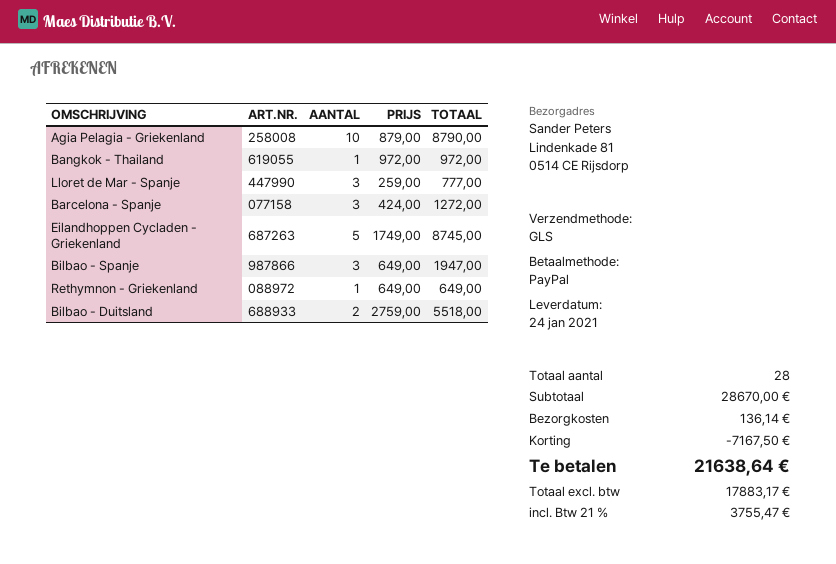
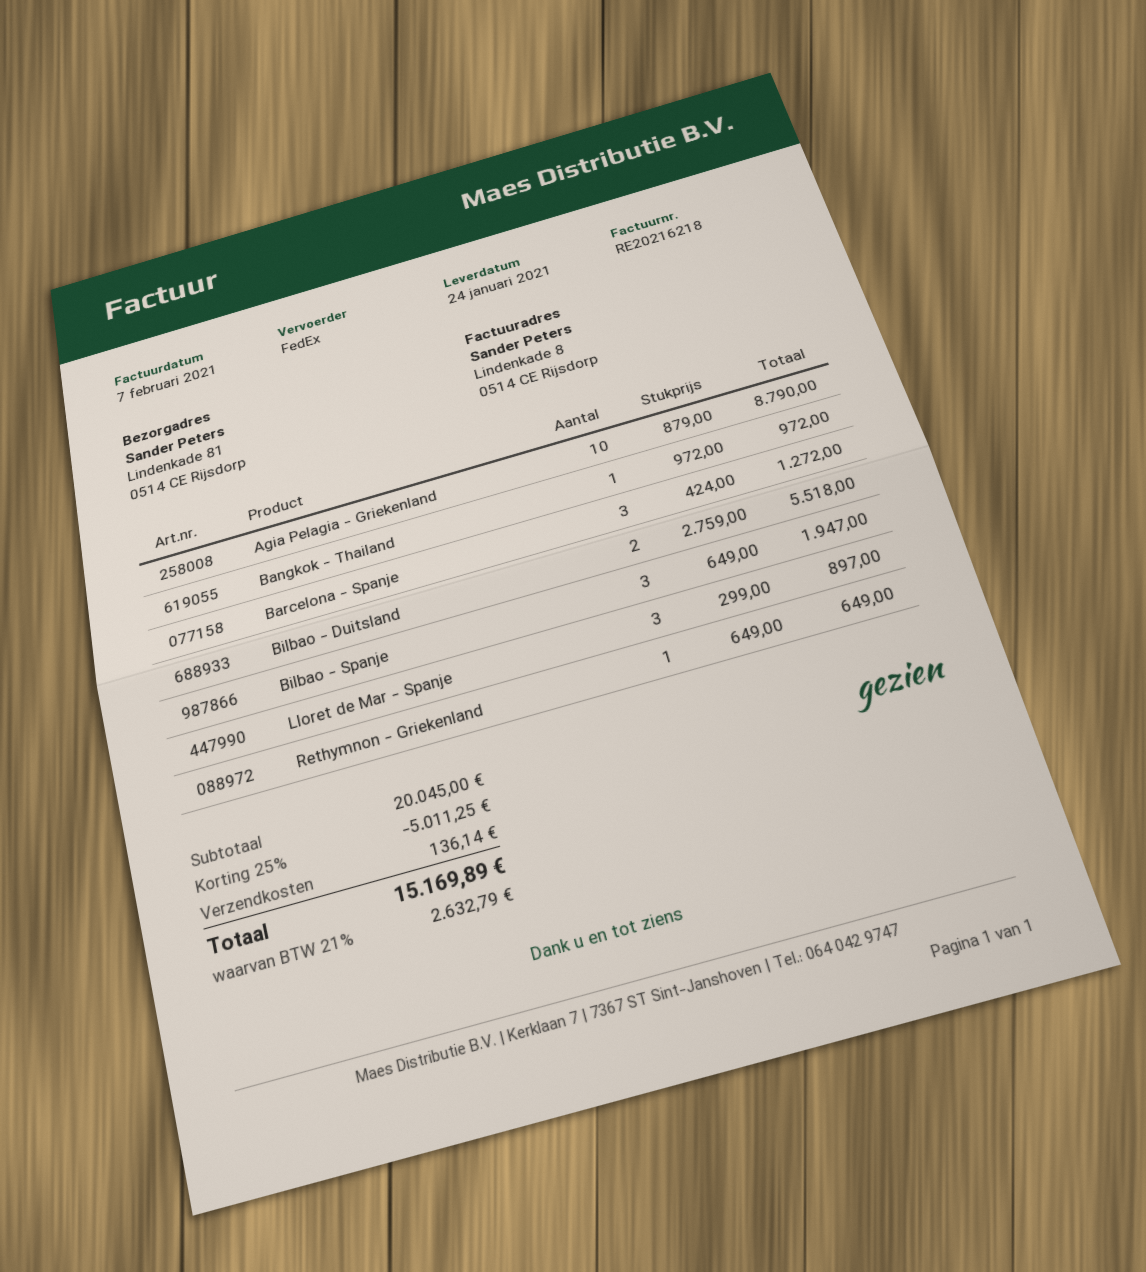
shipping method: GLS -> FedEx
Lloret de Mar - Spanje: 3 x 259.00 = 777.00 -> 3 x 299.00 = 897.00
Eilandhoppen Cycladen - Griekenland: 5 x 1749.00 = 8745.00 -> none
subtotal: 28670.00 -> 20045.00
discount: 7167.50 -> 5011.25
tax: 21% = 3755.47 -> 21% = 2632.79
total: 21638.64 -> 15169.89

